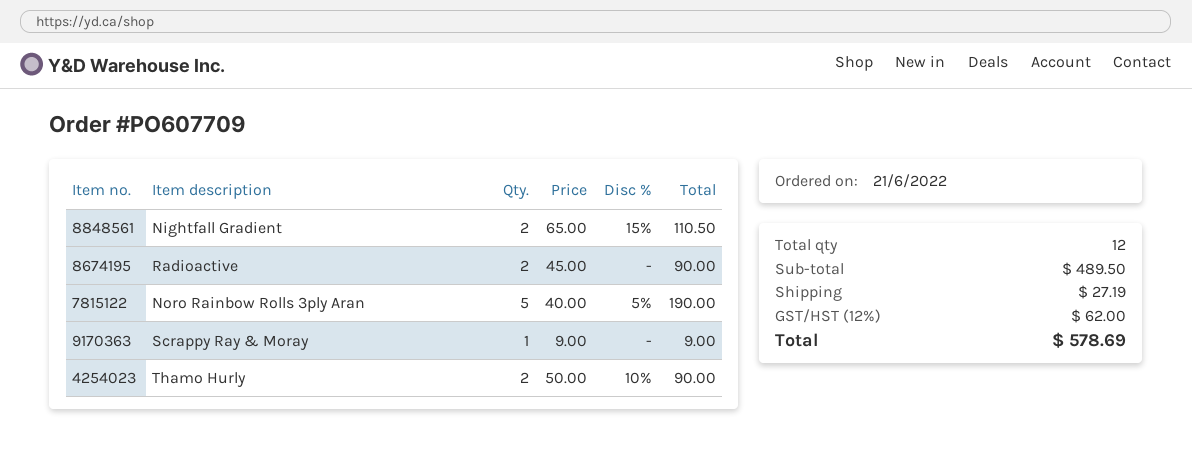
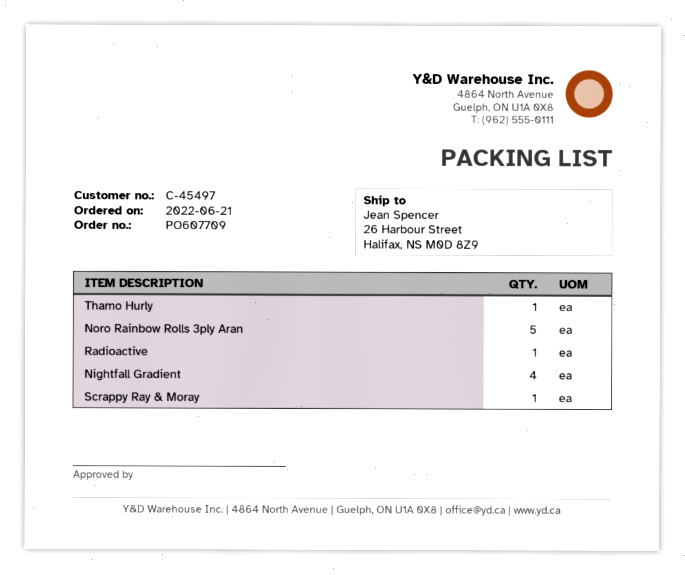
Nightfall Gradient: 2 -> 4
Radioactive: 2 -> 1
Thamo Hurly: 2 -> 1

